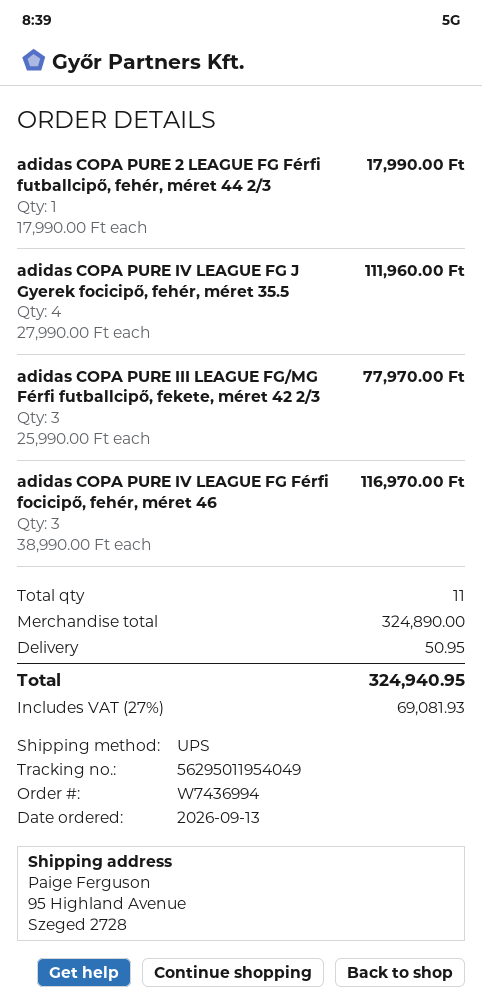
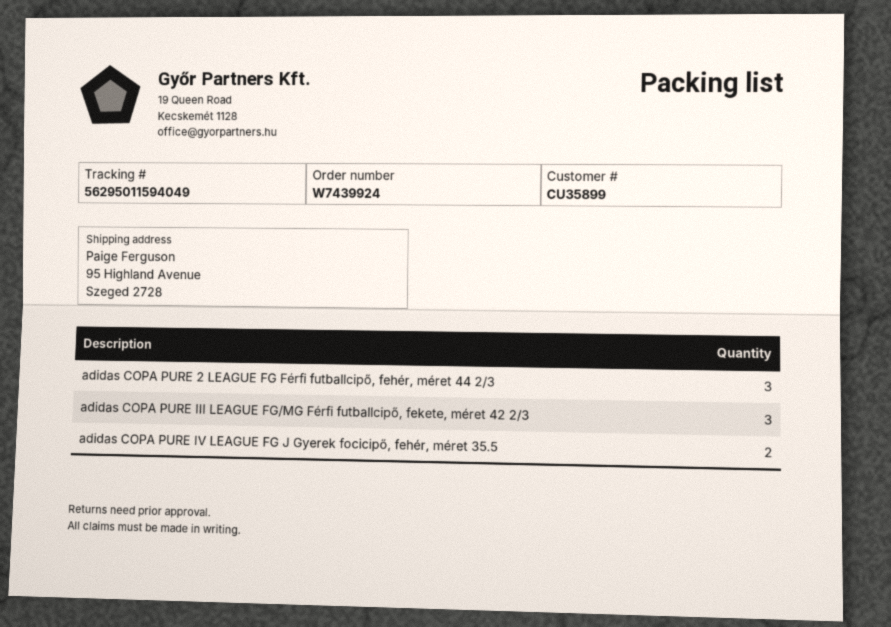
order number: W7436994 -> W7439924
tracking number: 56295011954049 -> 56295011594049
adidas COPA PURE 2 LEAGUE FG Férfi futballcipő, fehér, méret 44 2/3: 1 -> 3
adidas COPA PURE IV LEAGUE FG J Gyerek focicipő, fehér, méret 35.5: 4 -> 2
adidas COPA PURE IV LEAGUE FG Férfi focicipő, fehér, méret 46: 3 -> none

